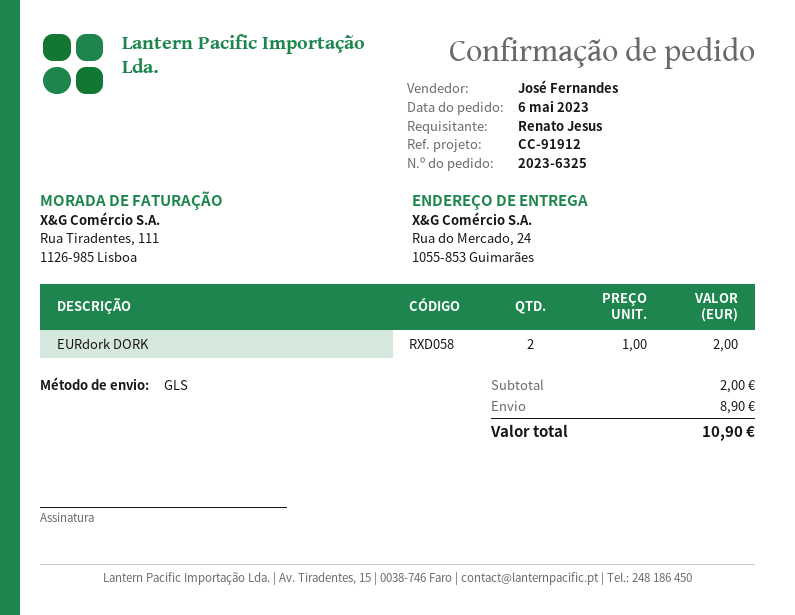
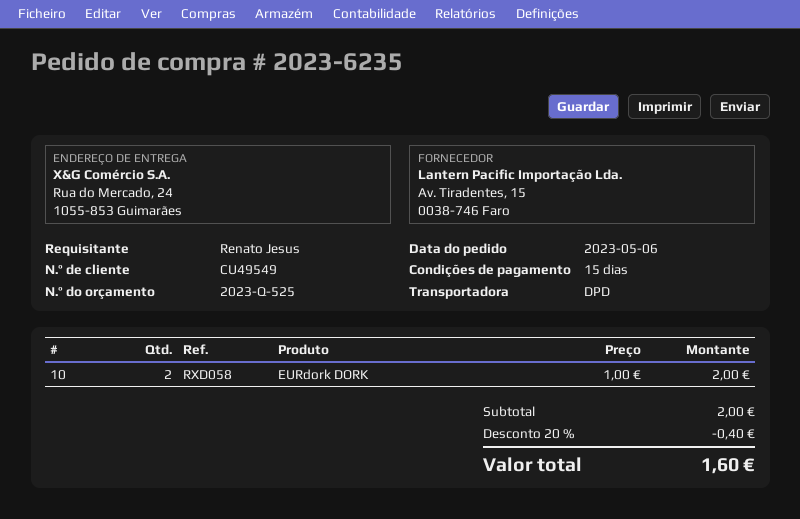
order number: 2023-6325 -> 2023-6235
shipping method: GLS -> DPD
discount: none -> 20% = 0.40
shipping: 8.90 -> none
total: 10.90 -> 1.60

